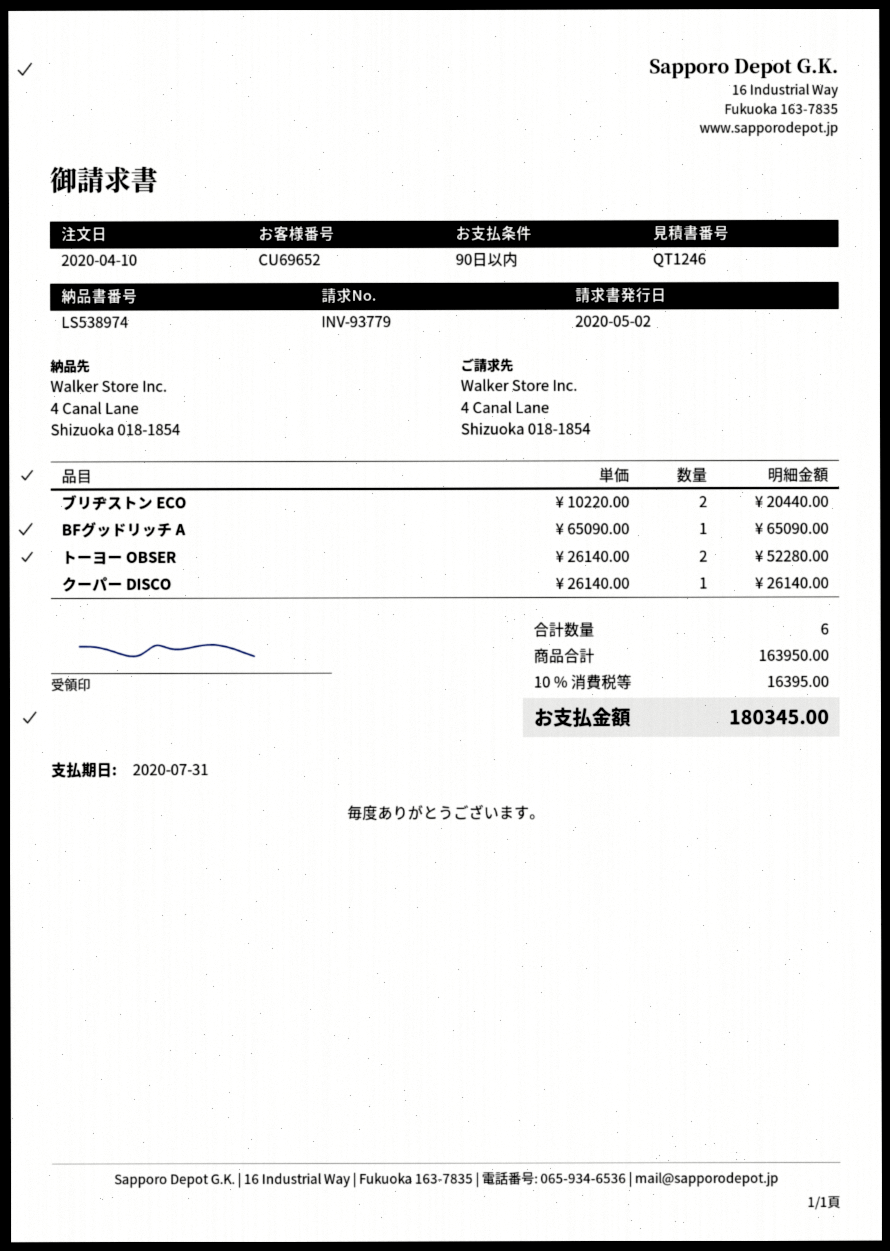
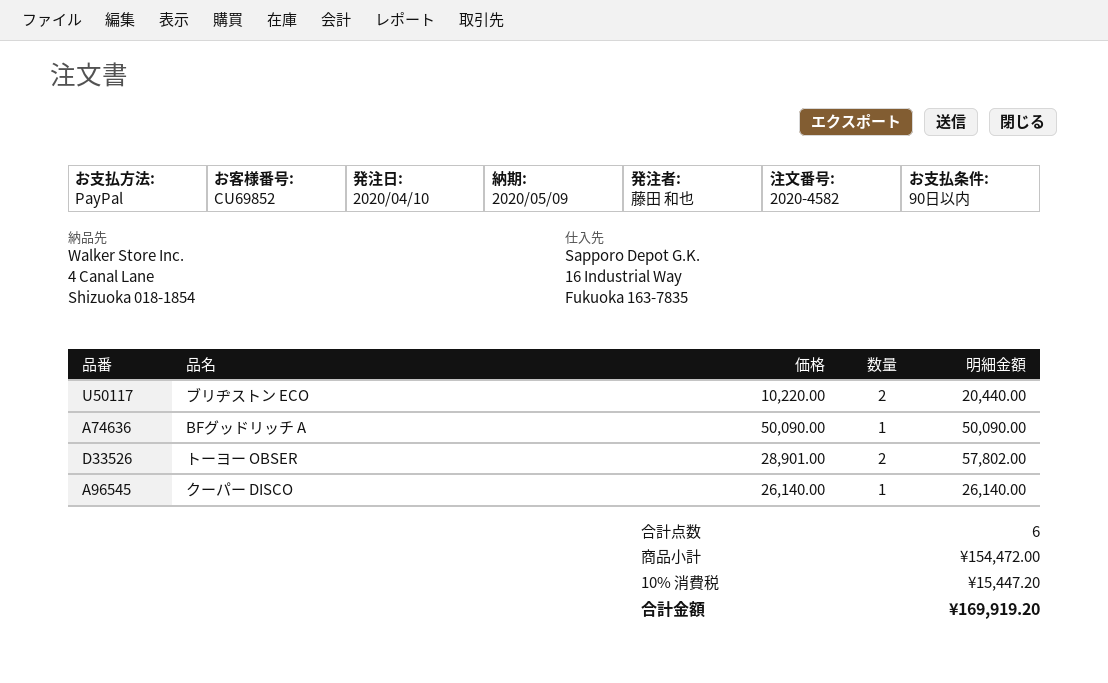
customer number: CU69652 -> CU69852
BFグッドリッチ A: 1 x 65090.00 = 65090.00 -> 1 x 50090.00 = 50090.00
トーヨー OBSER: 2 x 26140.00 = 52280.00 -> 2 x 28901.00 = 57802.00
subtotal: 163950.00 -> 154472.00
tax: 10% = 16395.00 -> 10% = 15447.20
total: 180345.00 -> 169919.20

